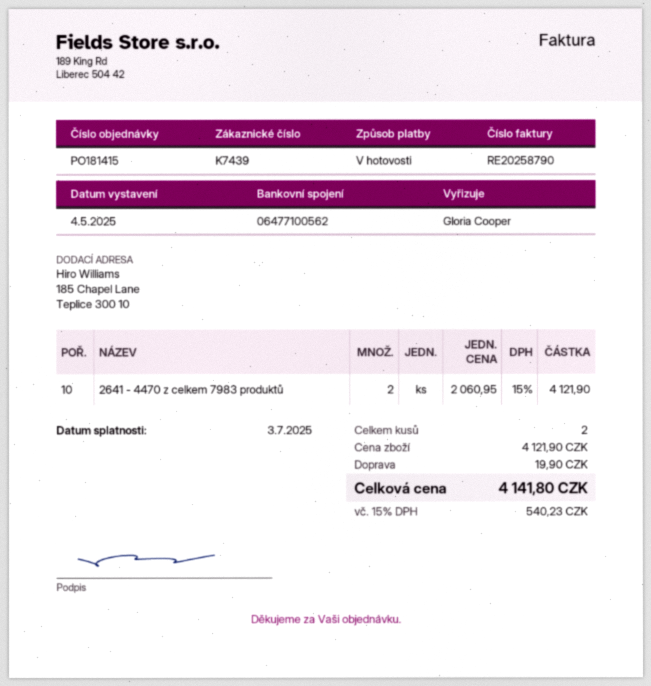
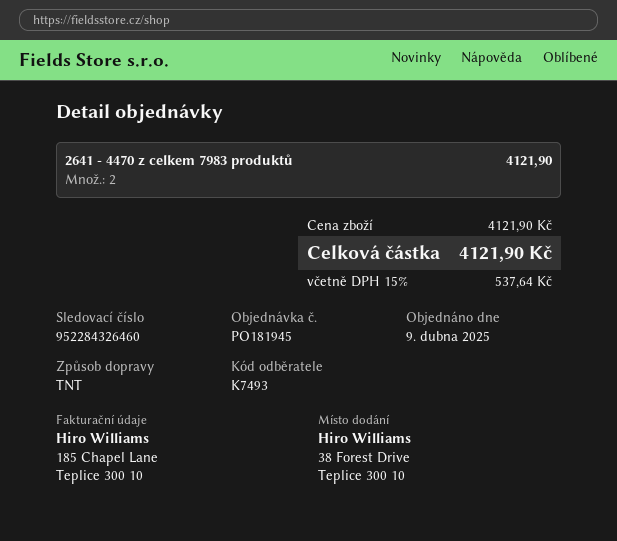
order number: PO181415 -> PO181945
customer number: K7439 -> K7493
ship to: 185 Chapel Lane, Teplice 300 10 -> 38 Forest Drive, Teplice 300 10
shipping: 19.90 -> none
tax: 15% = 540.23 -> 15% = 537.64
total: 4141.80 -> 4121.90

